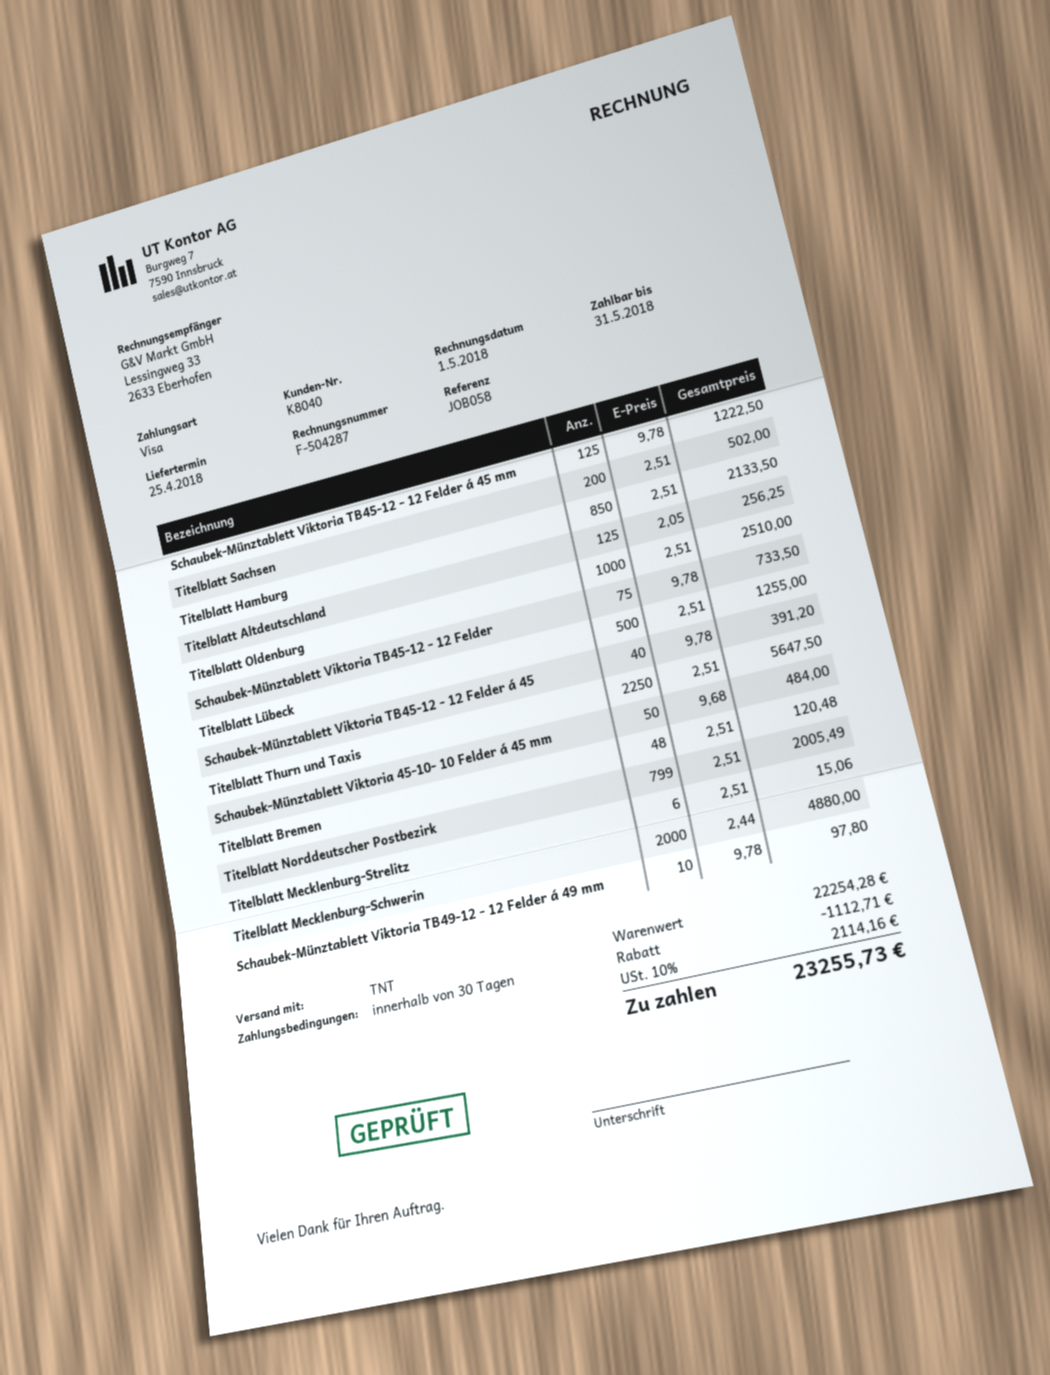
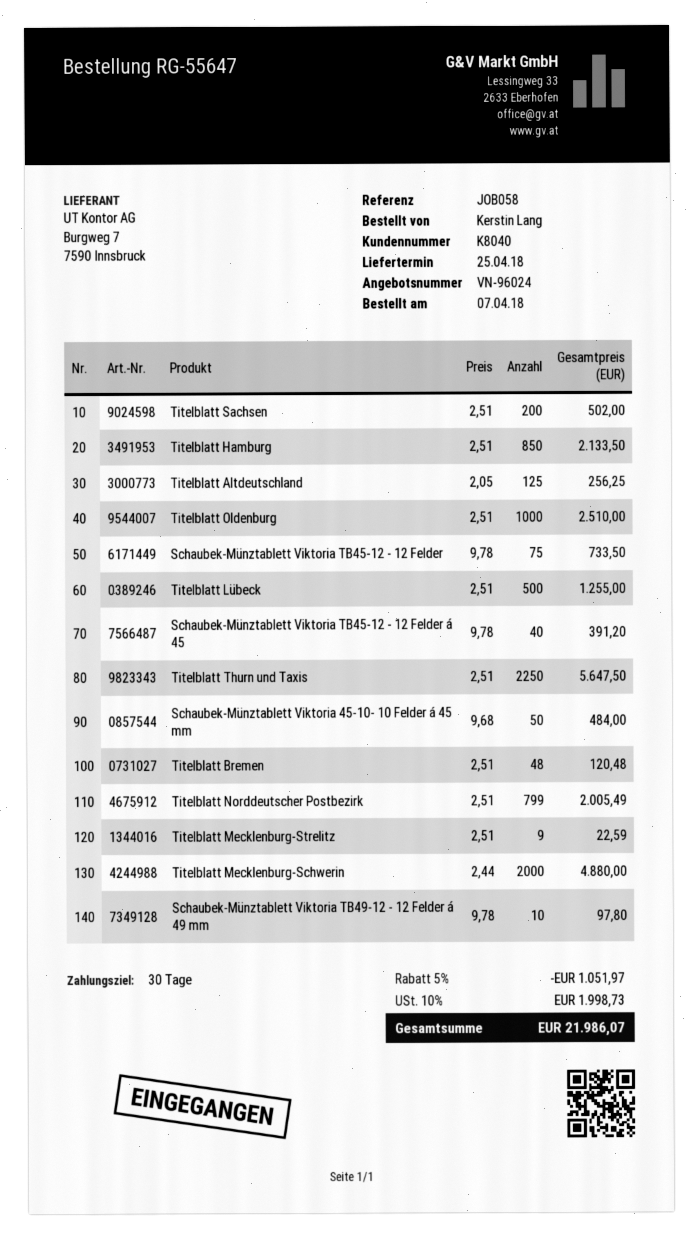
Schaubek-Münztablett Viktoria TB45-12 - 12 Felder á 45 mm: 125 x 9.78 = 1222.50 -> none
Titelblatt Mecklenburg-Strelitz: 6 x 2.51 = 15.06 -> 9 x 2.51 = 22.59
discount: 1112.71 -> 1051.97
tax: 10% = 2114.16 -> 10% = 1998.73
total: 23255.73 -> 21986.07

